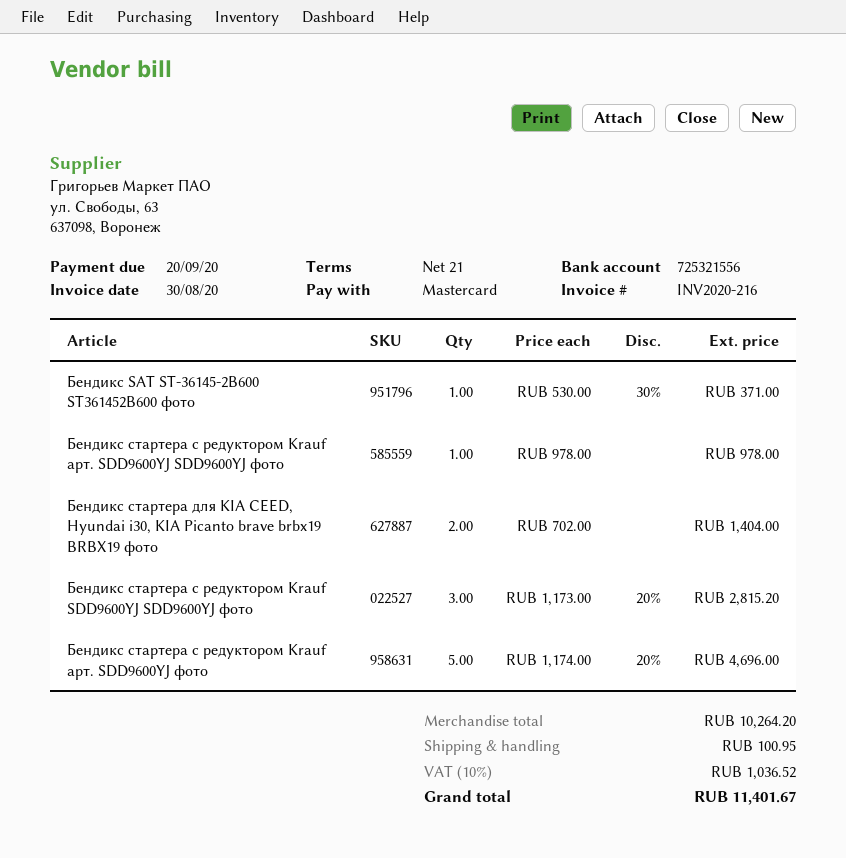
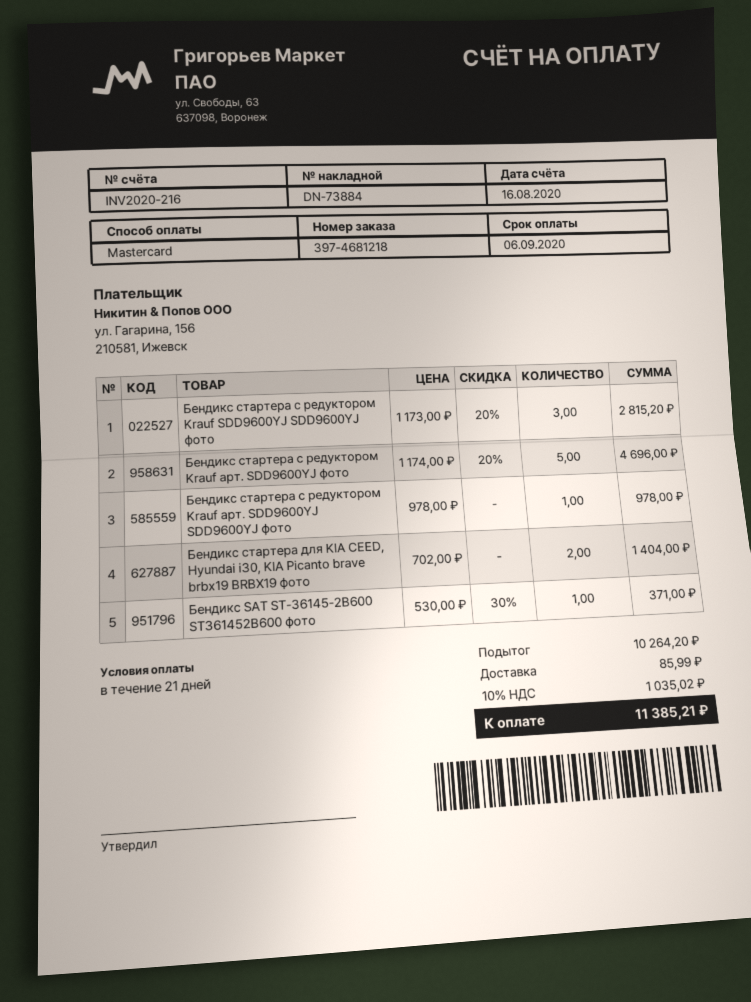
invoice date: 2020-08-30 -> 2020-08-16
due date: 2020-09-20 -> 2020-09-06
shipping: 100.95 -> 85.99
tax: 10% = 1036.52 -> 10% = 1035.02
total: 11401.67 -> 11385.21

